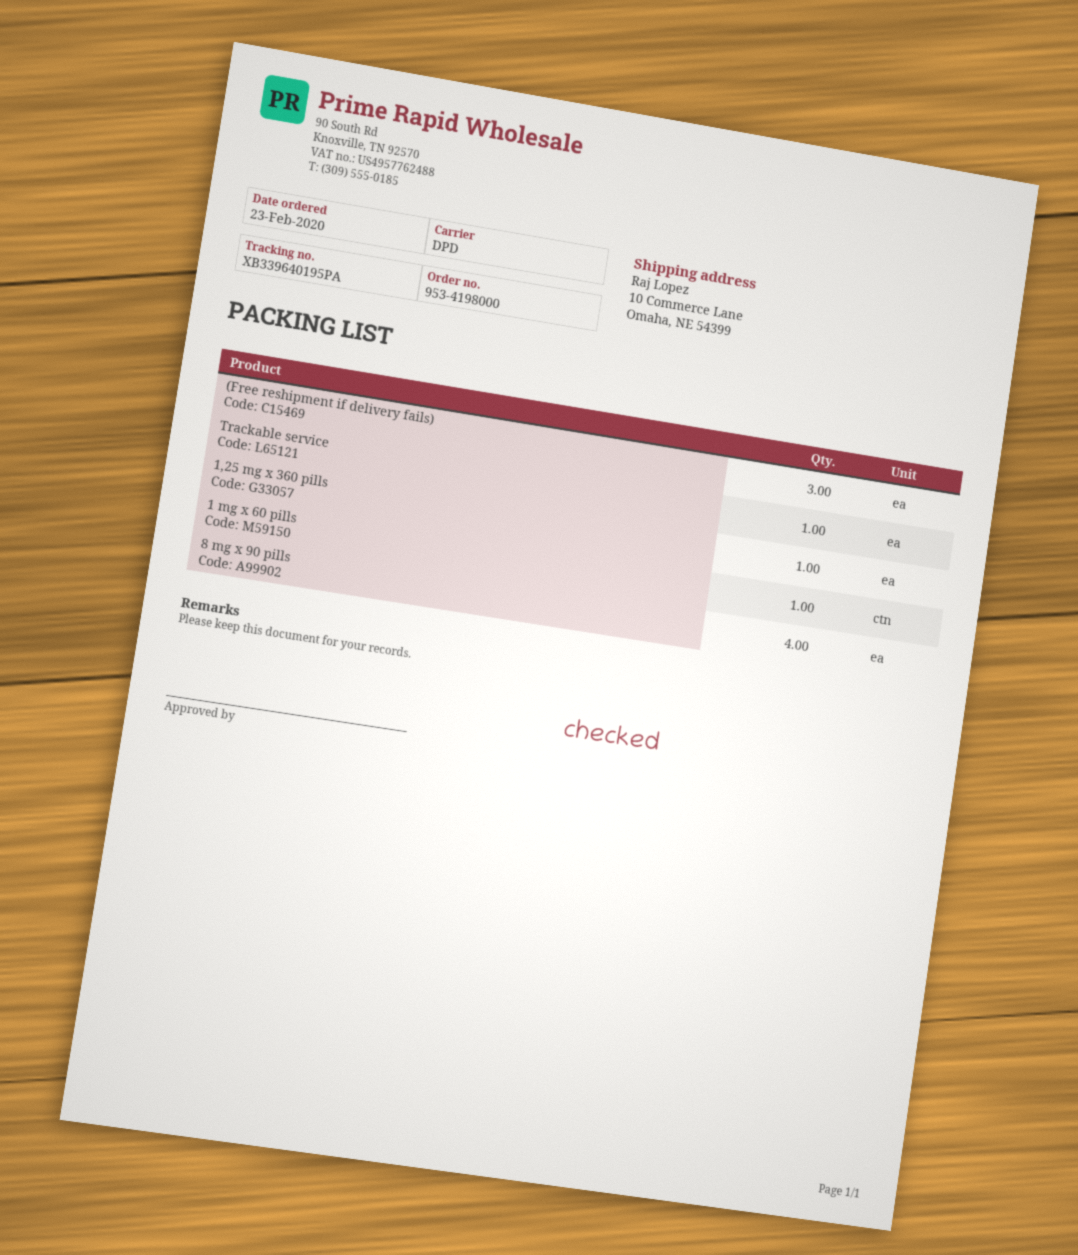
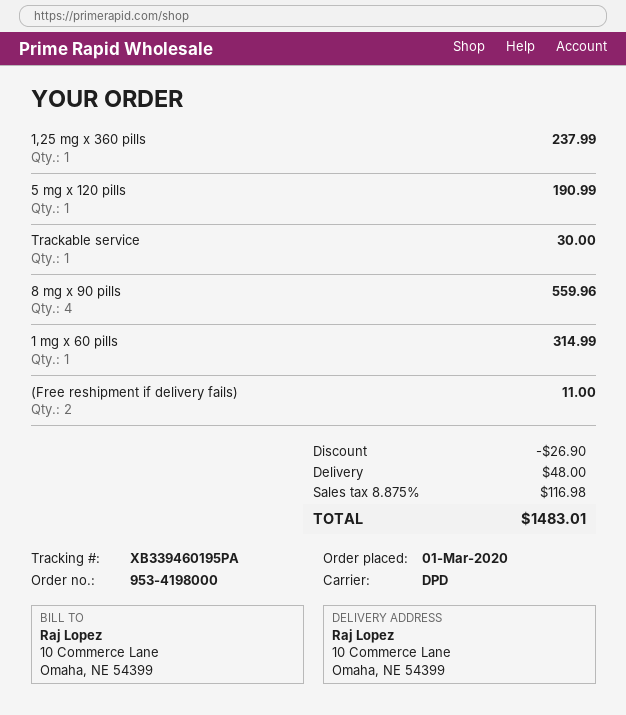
order date: 2020-02-23 -> 2020-03-01
tracking number: XB339640195PA -> XB339460195PA
(Free reshipment if delivery fails): 3 -> 2
5 mg x 120 pills: none -> 1

